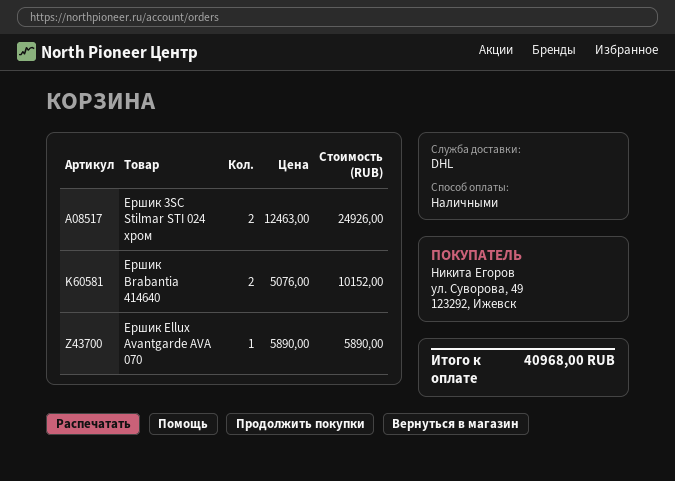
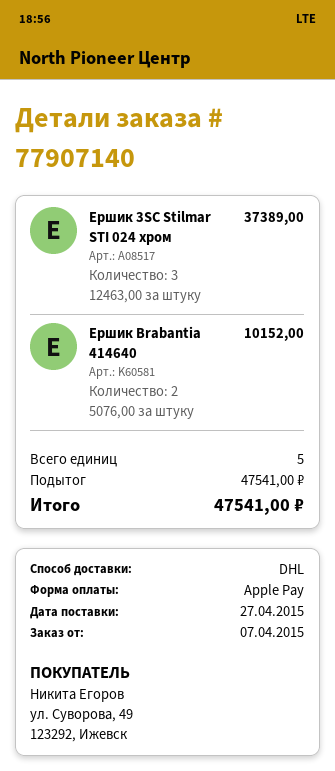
payment method: cash -> Apple Pay
Ершик 3SC Stilmar STI 024 хром: 2 x 12463.00 = 24926.00 -> 3 x 12463.00 = 37389.00
Ершик Ellux Avantgarde AVA 070: 1 x 5890.00 = 5890.00 -> none
total: 40968.00 -> 47541.00

